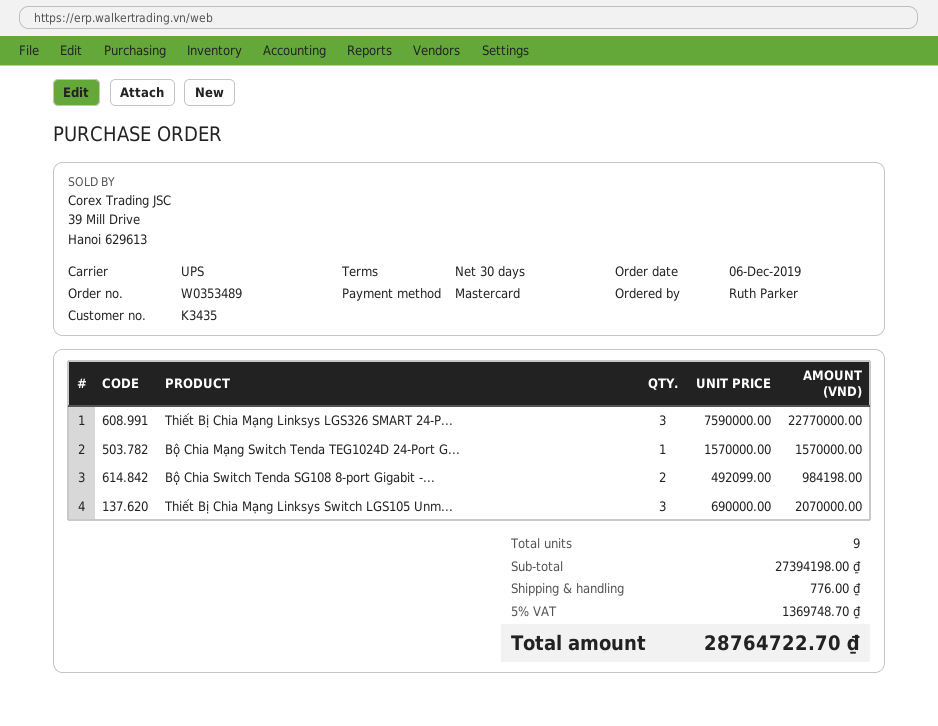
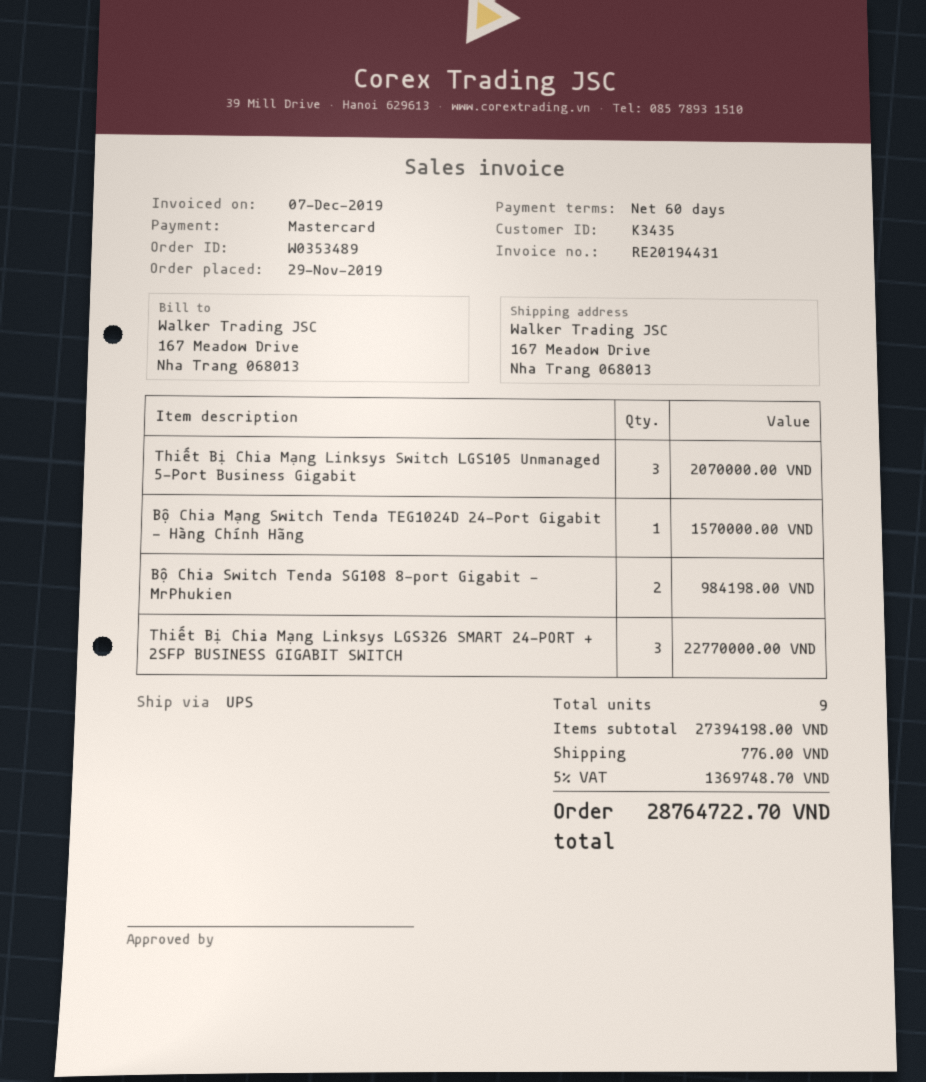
order date: 2019-12-06 -> 2019-11-29
payment terms: 30 days -> 60 days

